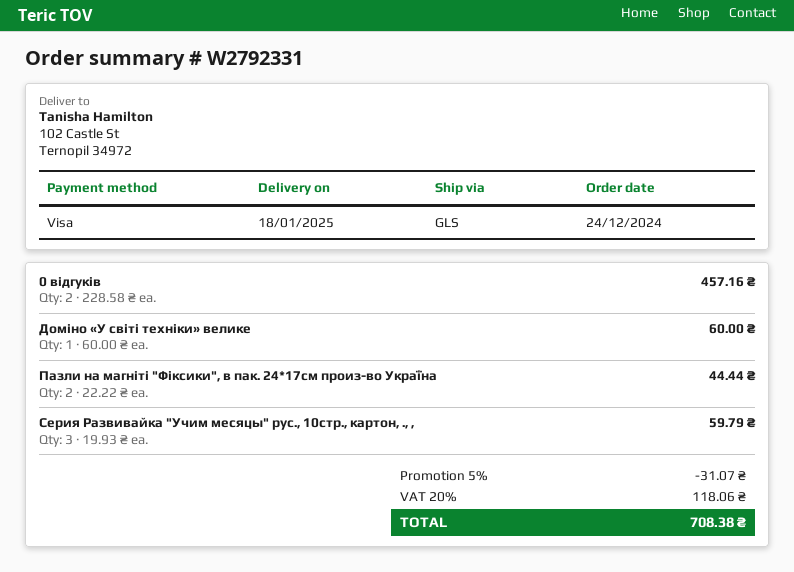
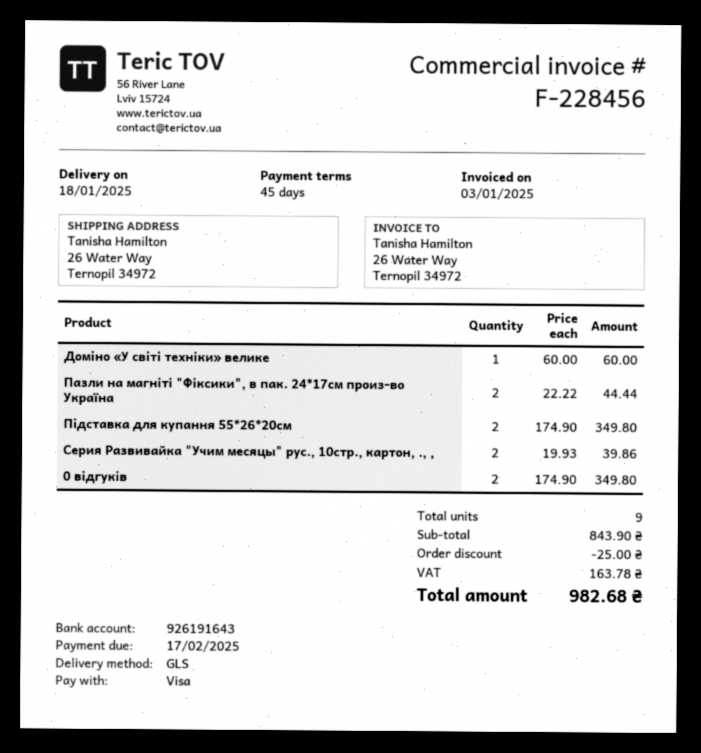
ship to: 102 Castle St, Ternopil 34972 -> 26 Water Way, Ternopil 34972
0 відгуків: 2 x 228.58 = 457.16 -> 2 x 174.90 = 349.80
Серия Развивайка "Учим месяцы" рус., 10стр., картон, ., ,: 3 x 19.93 = 59.79 -> 2 x 19.93 = 39.86
Підставка для купання 55*26*20см: none -> 2 x 174.90 = 349.80
discount: 31.07 -> 25.00
tax: 118.06 -> 163.78
total: 708.38 -> 982.68

